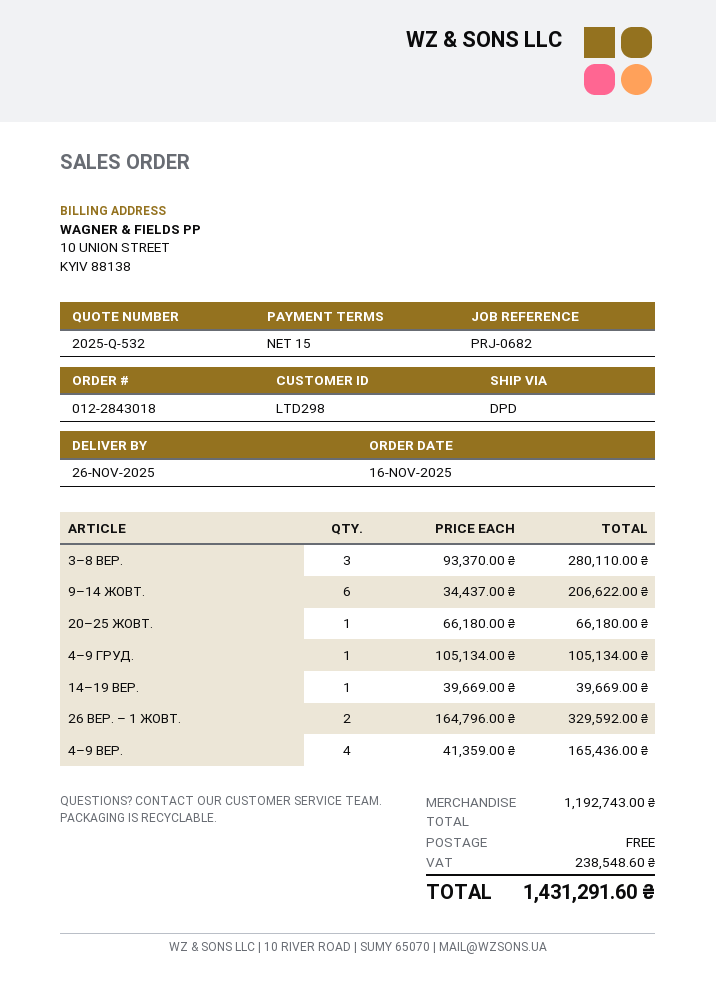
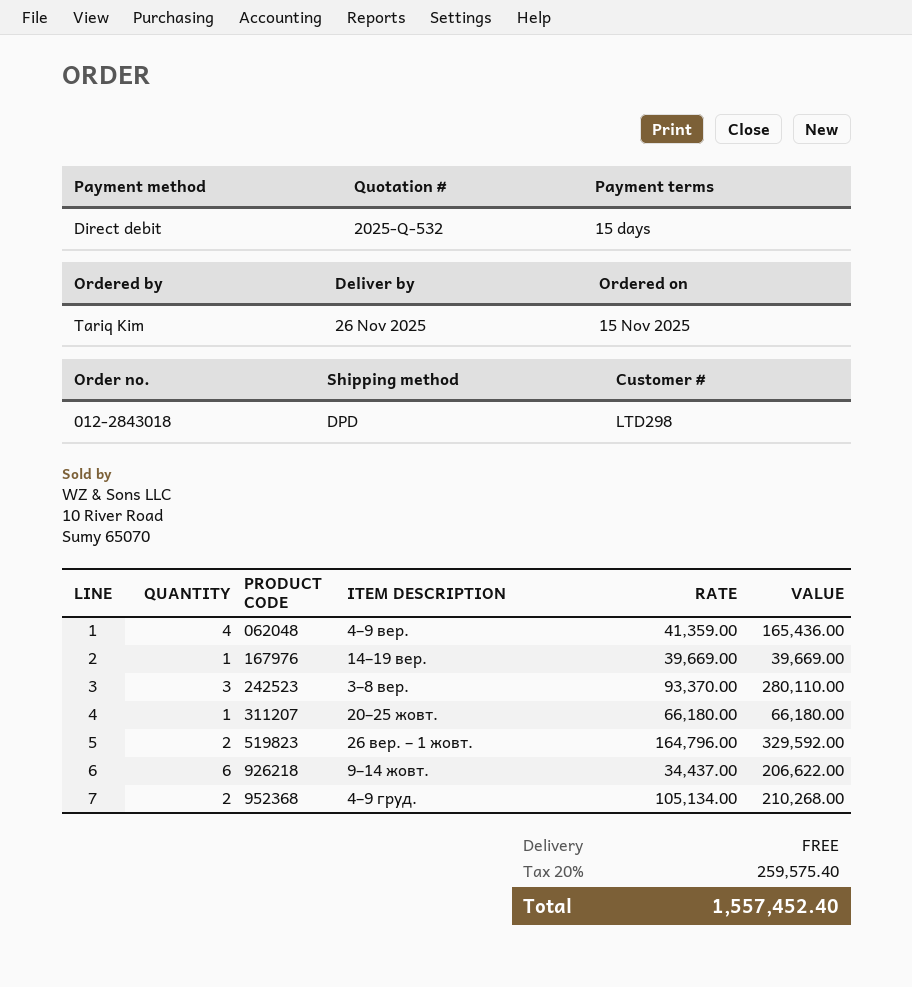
order date: 2025-11-16 -> 2025-11-15
4–9 ГРУД.: 1 x 105134.00 = 105134.00 -> 2 x 105134.00 = 210268.00
tax: 238548.60 -> 259575.40
total: 1431291.60 -> 1557452.40

